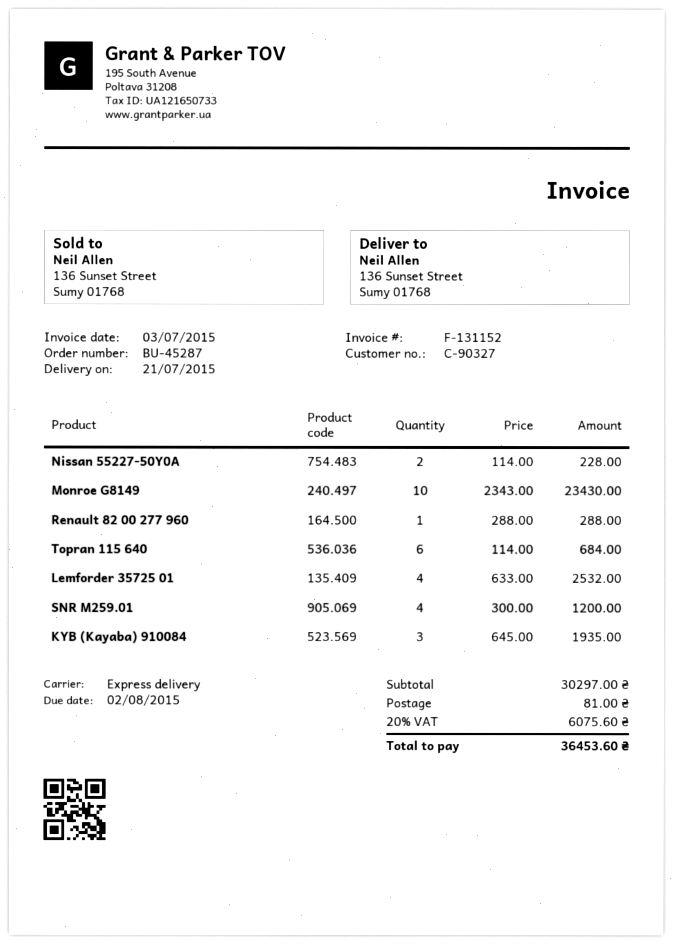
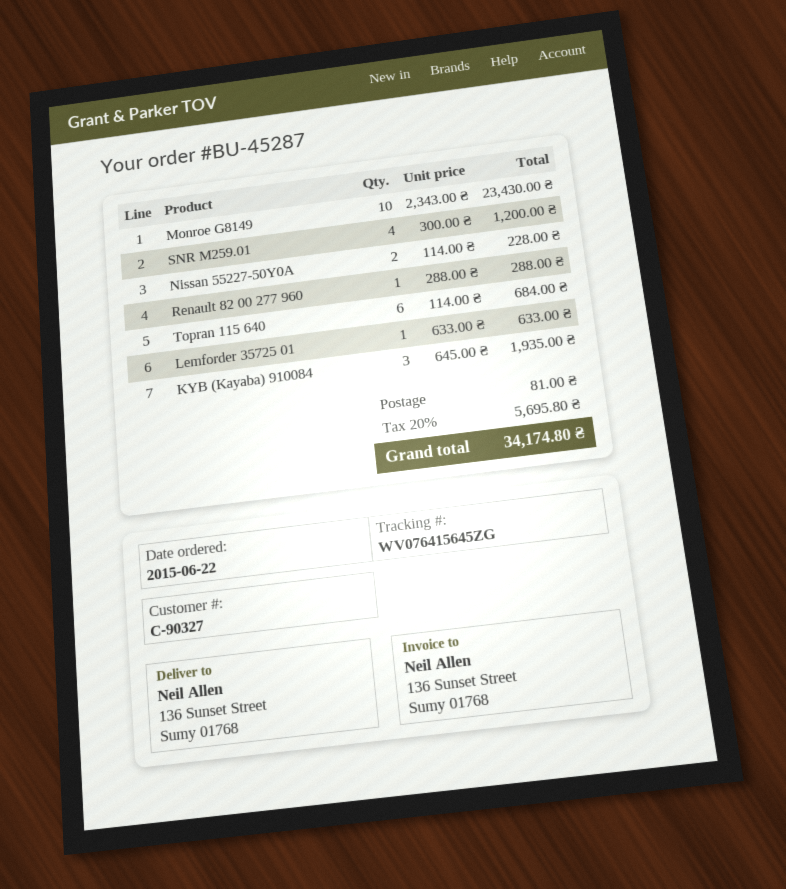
Lemforder 35725 01: 4 x 633.00 = 2532.00 -> 1 x 633.00 = 633.00
tax: 20% = 6075.60 -> 20% = 5695.80
total: 36453.60 -> 34174.80

